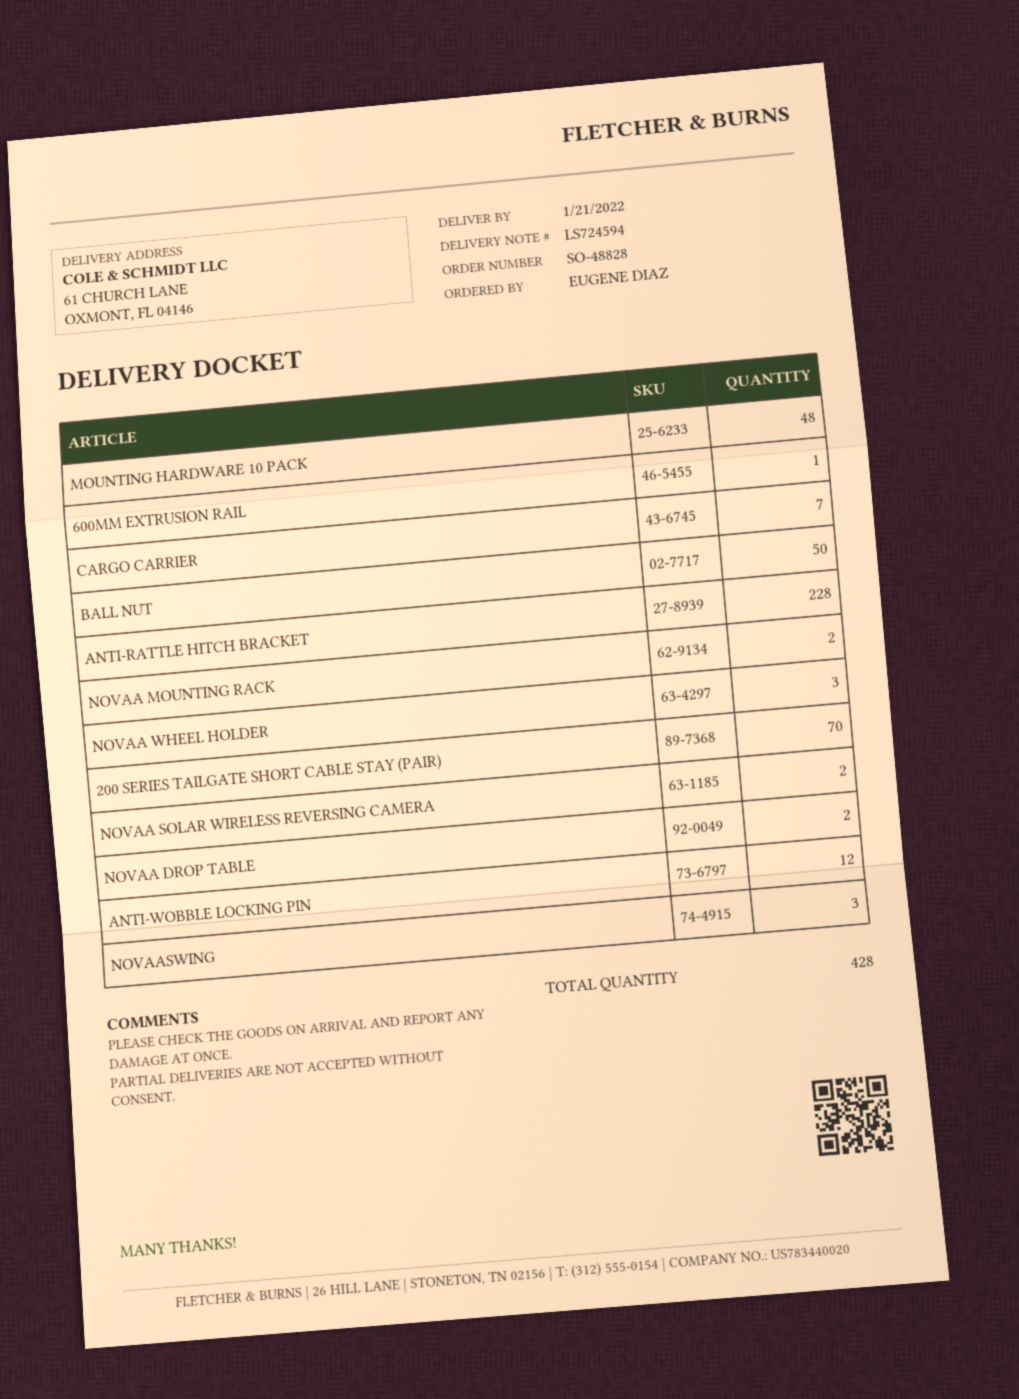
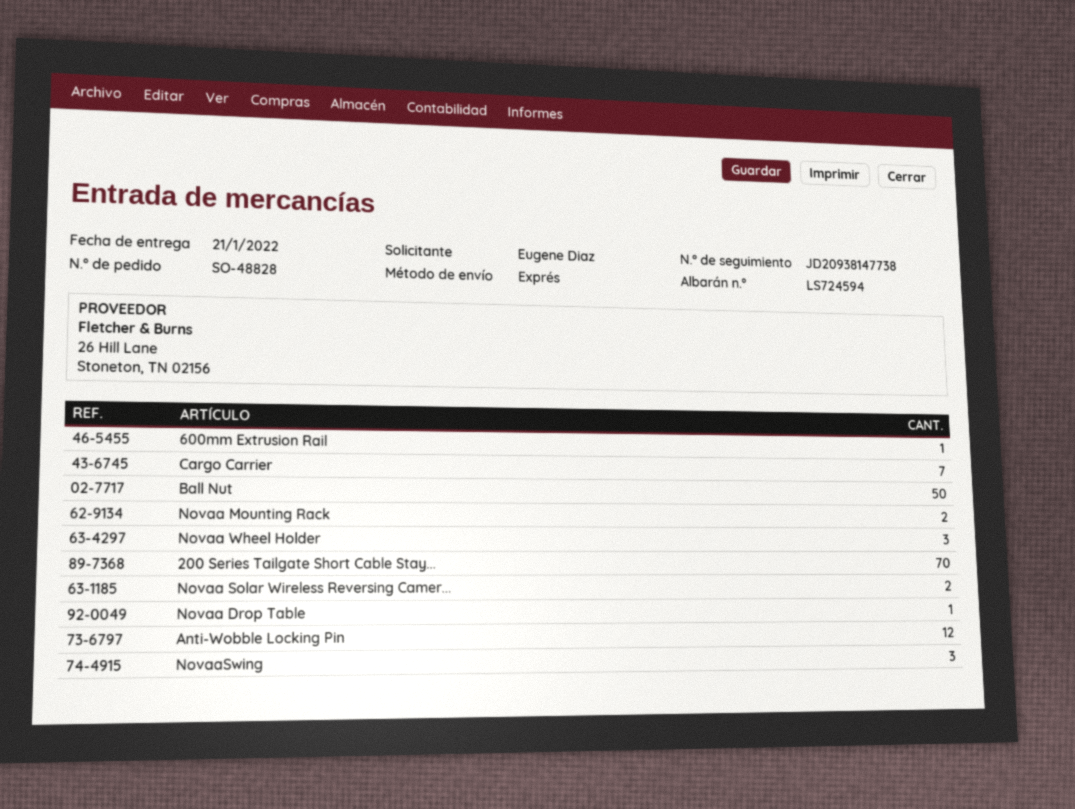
MOUNTING HARDWARE 10 PACK: 48 -> none
ANTI-RATTLE HITCH BRACKET: 228 -> none
NOVAA DROP TABLE: 2 -> 1

